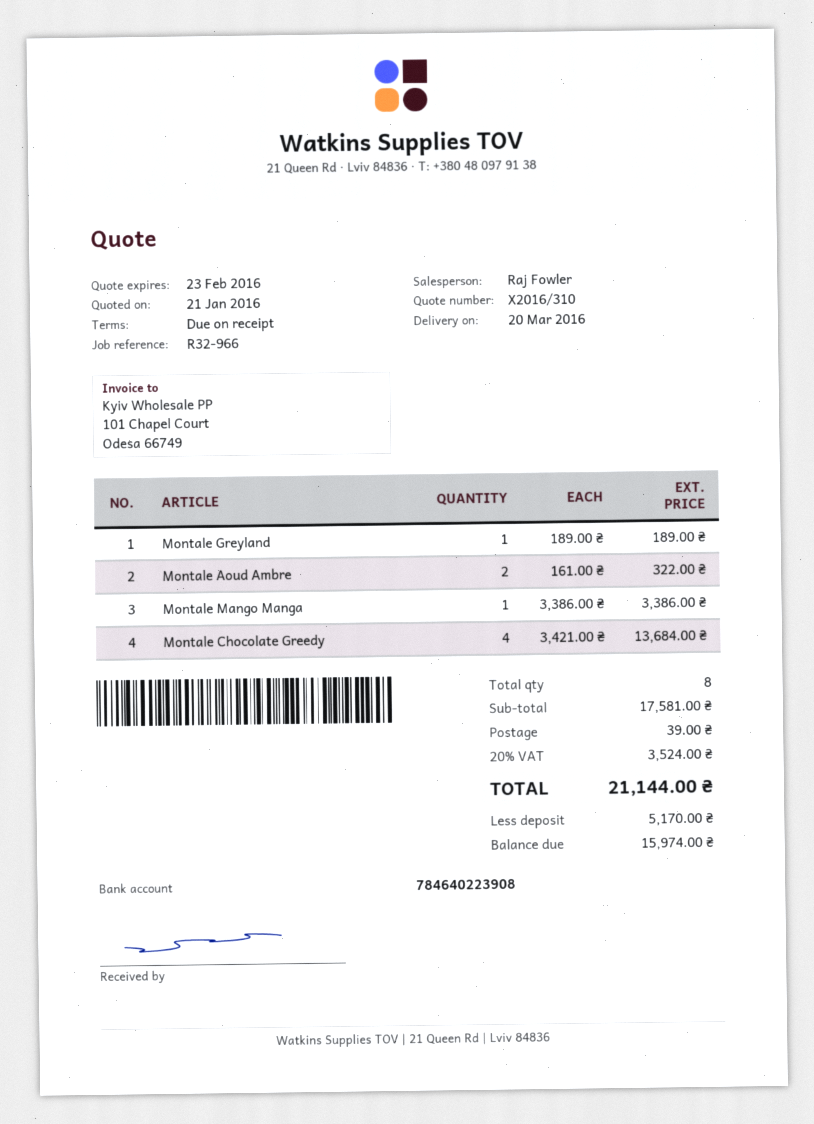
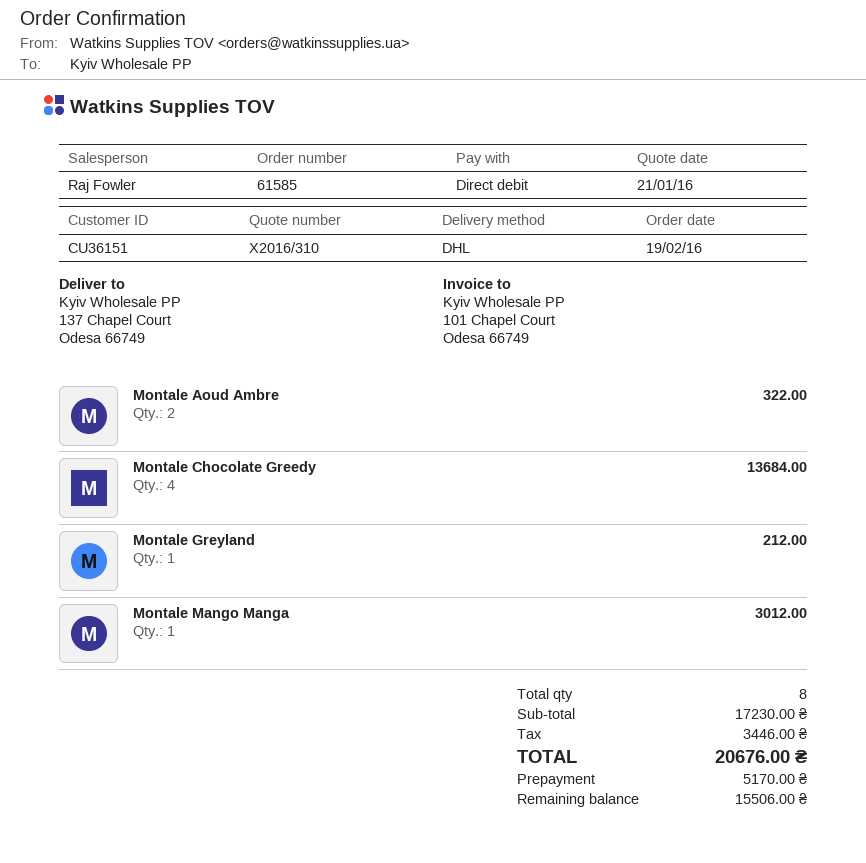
Montale Greyland: 1 for 189.00 -> 1 for 212.00
Montale Mango Manga: 1 for 3386.00 -> 1 for 3012.00
subtotal: 17581.00 -> 17230.00
shipping: 39.00 -> none
tax: 3524.00 -> 3446.00
total: 21144.00 -> 20676.00
balance: 15974.00 -> 15506.00

